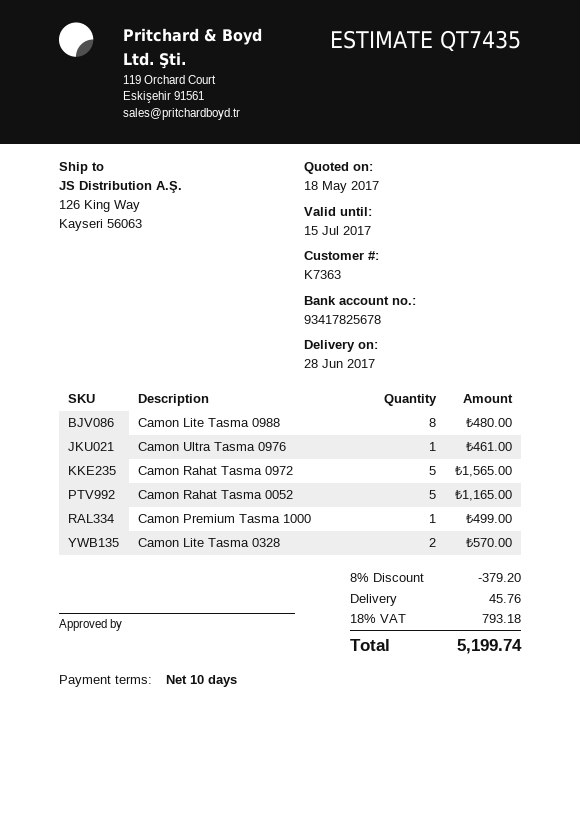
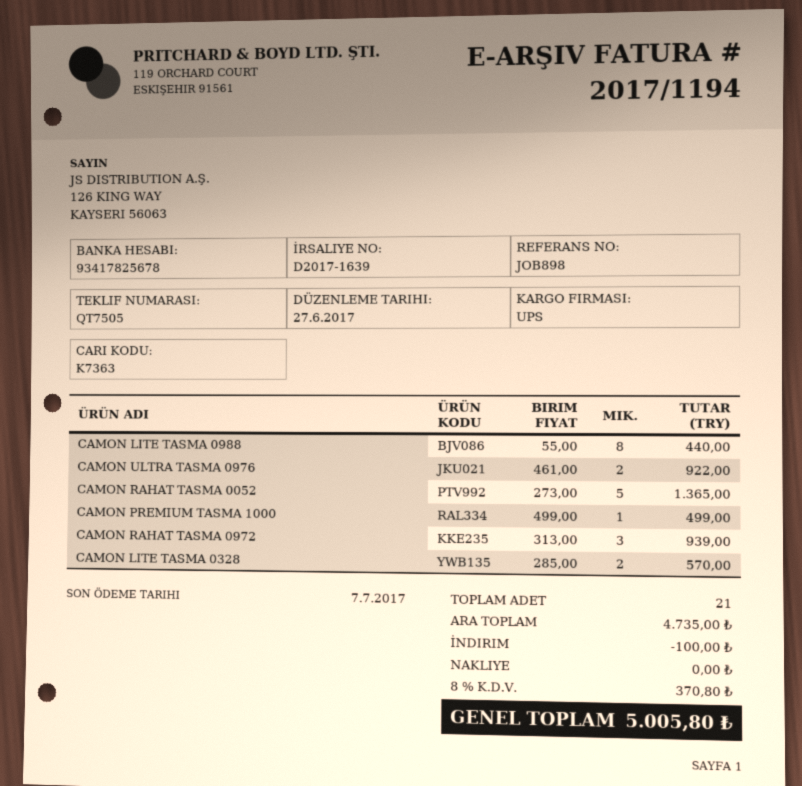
quote number: QT7435 -> QT7505
Camon Lite Tasma 0988: 8 for 480.00 -> 8 for 440.00
Camon Ultra Tasma 0976: 1 for 461.00 -> 2 for 922.00
Camon Rahat Tasma 0972: 5 for 1565.00 -> 3 for 939.00
Camon Rahat Tasma 0052: 5 for 1165.00 -> 5 for 1365.00
discount: 379.20 -> 100.00
shipping: 45.76 -> 0.00
tax: 18% = 793.18 -> 8% = 370.80
total: 5199.74 -> 5005.80

